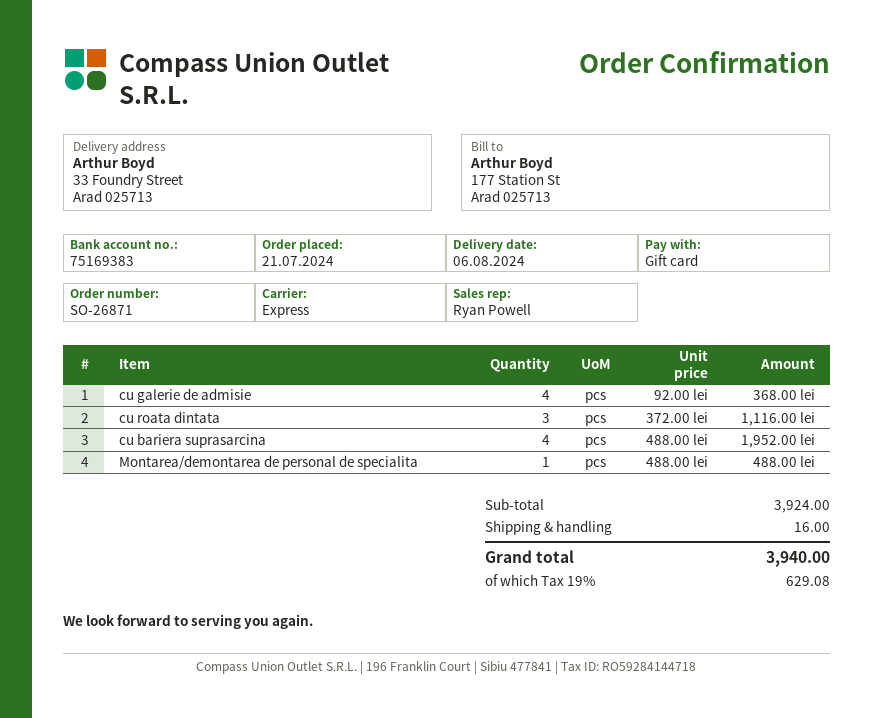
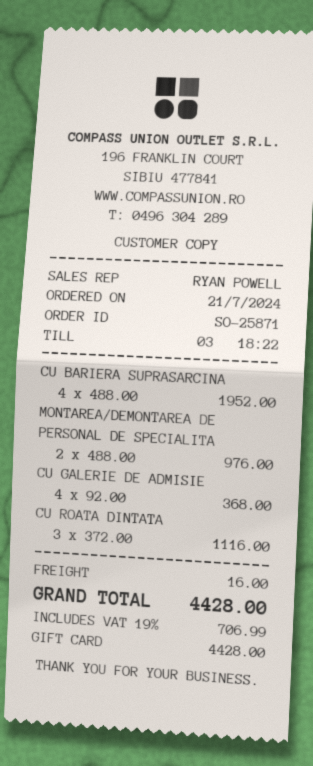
order number: SO-26871 -> SO-25871
Montarea/demontarea de personal de specialita: 1 x 488.00 = 488.00 -> 2 x 488.00 = 976.00
tax: 19% = 629.08 -> 19% = 706.99
total: 3940.00 -> 4428.00

